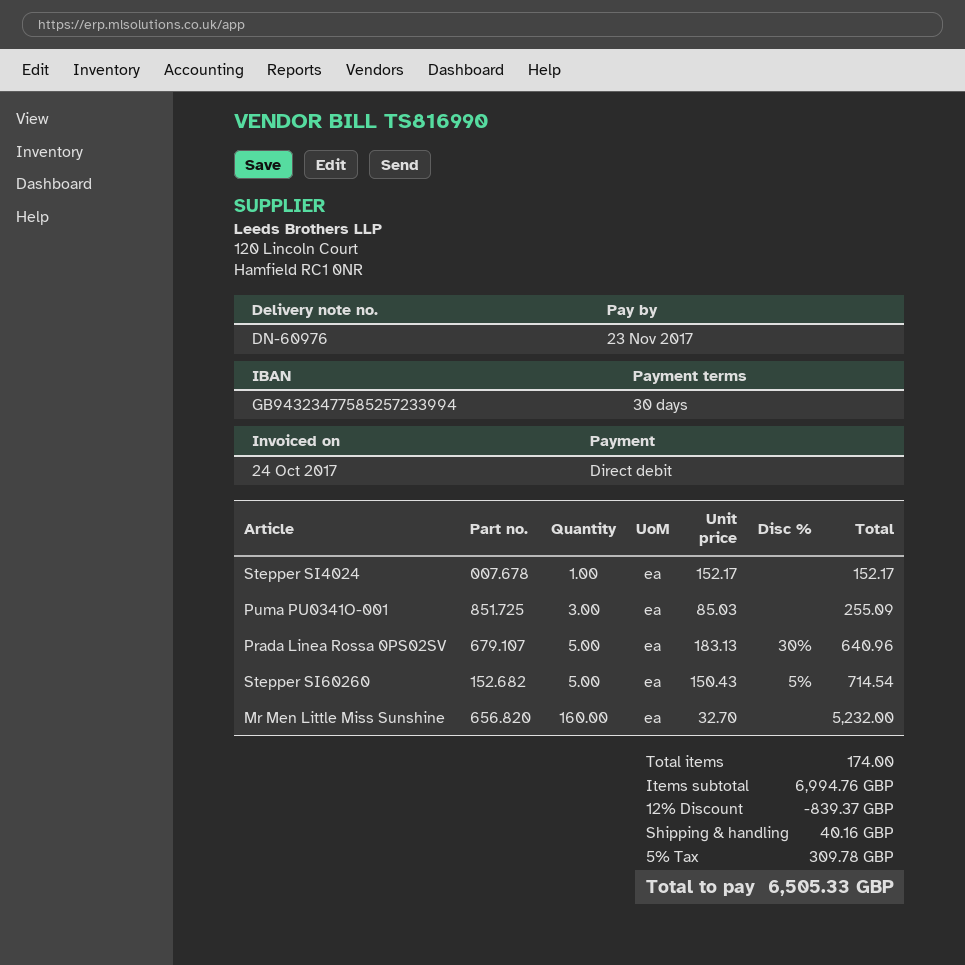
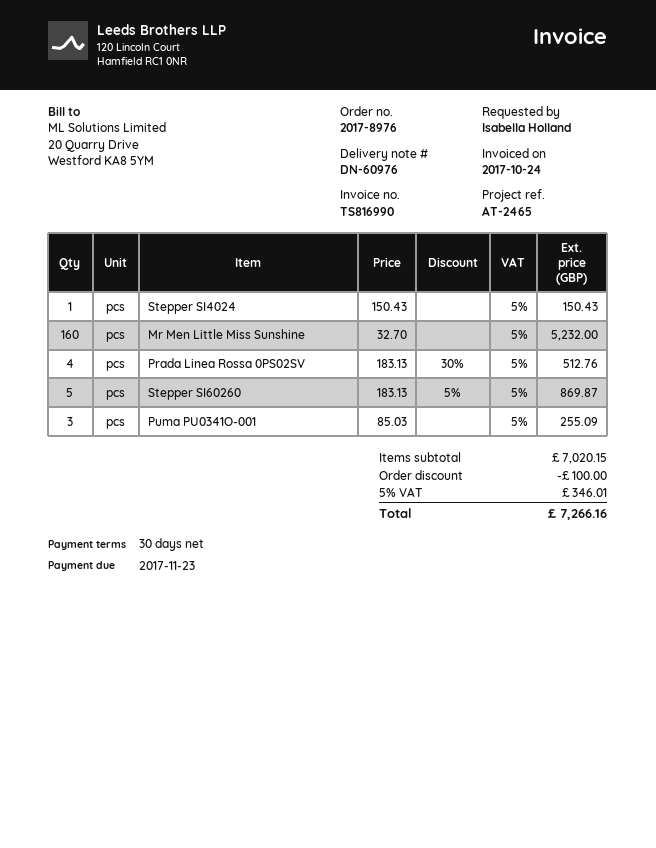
Stepper SI4024: 1 x 152.17 = 152.17 -> 1 x 150.43 = 150.43
Prada Linea Rossa 0PS02SV: 5 x 183.13 - 30% = 640.96 -> 4 x 183.13 - 30% = 512.76
Stepper SI60260: 5 x 150.43 - 5% = 714.54 -> 5 x 183.13 - 5% = 869.87
subtotal: 6994.76 -> 7020.15
discount: 839.37 -> 100.00
shipping: 40.16 -> none
tax: 5% = 309.78 -> 5% = 346.01
total: 6505.33 -> 7266.16

